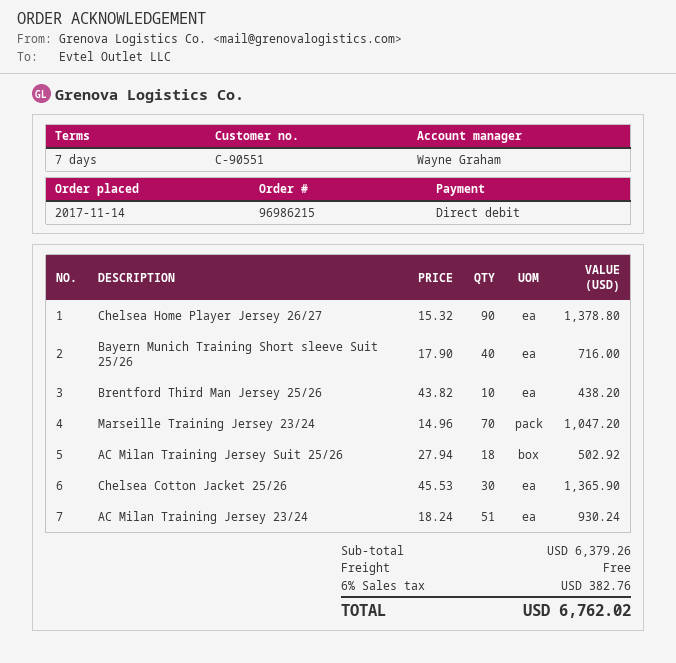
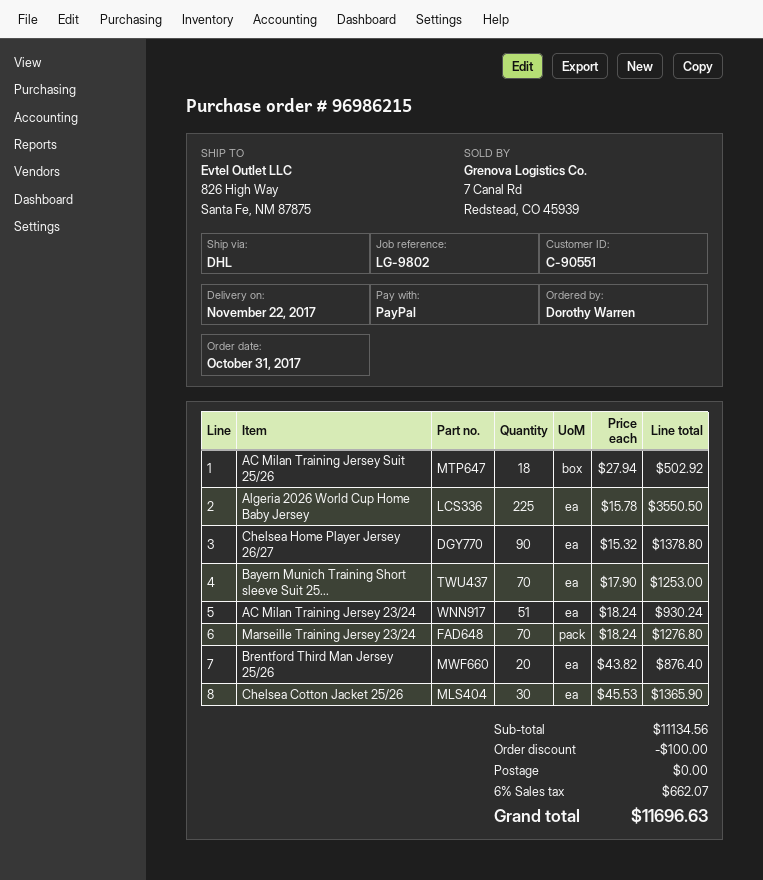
order date: 2017-11-14 -> 2017-10-31
payment method: direct debit -> PayPal
Bayern Munich Training Short sleeve Suit 25/26: 40 x 17.90 = 716.00 -> 70 x 17.90 = 1253.00
Brentford Third Man Jersey 25/26: 10 x 43.82 = 438.20 -> 20 x 43.82 = 876.40
Marseille Training Jersey 23/24: 70 x 14.96 = 1047.20 -> 70 x 18.24 = 1276.80
Algeria 2026 World Cup Home Baby Jersey: none -> 225 x 15.78 = 3550.50
subtotal: 6379.26 -> 11134.56
discount: none -> 100.00
tax: 6% = 382.76 -> 6% = 662.07
total: 6762.02 -> 11696.63

